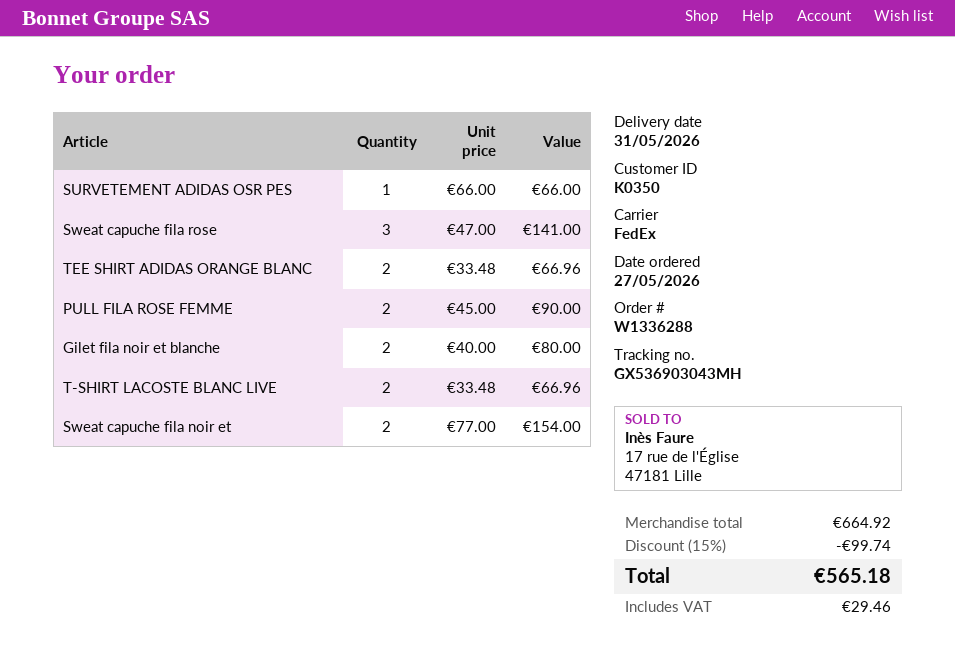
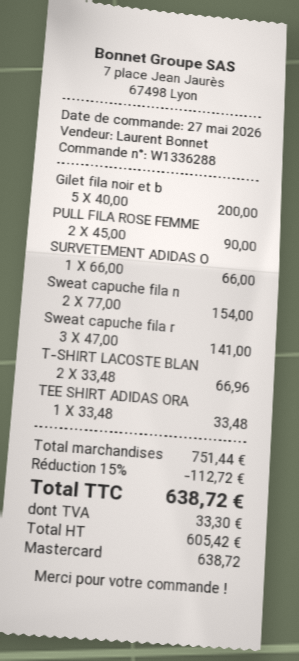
TEE SHIRT ADIDAS ORANGE BLANC: 2 x 33.48 = 66.96 -> 1 x 33.48 = 33.48
Gilet fila noir et blanche: 2 x 40.00 = 80.00 -> 5 x 40.00 = 200.00
subtotal: 664.92 -> 751.44
discount: 15% = 99.74 -> 15% = 112.72
tax: 29.46 -> 33.30
total: 565.18 -> 638.72

